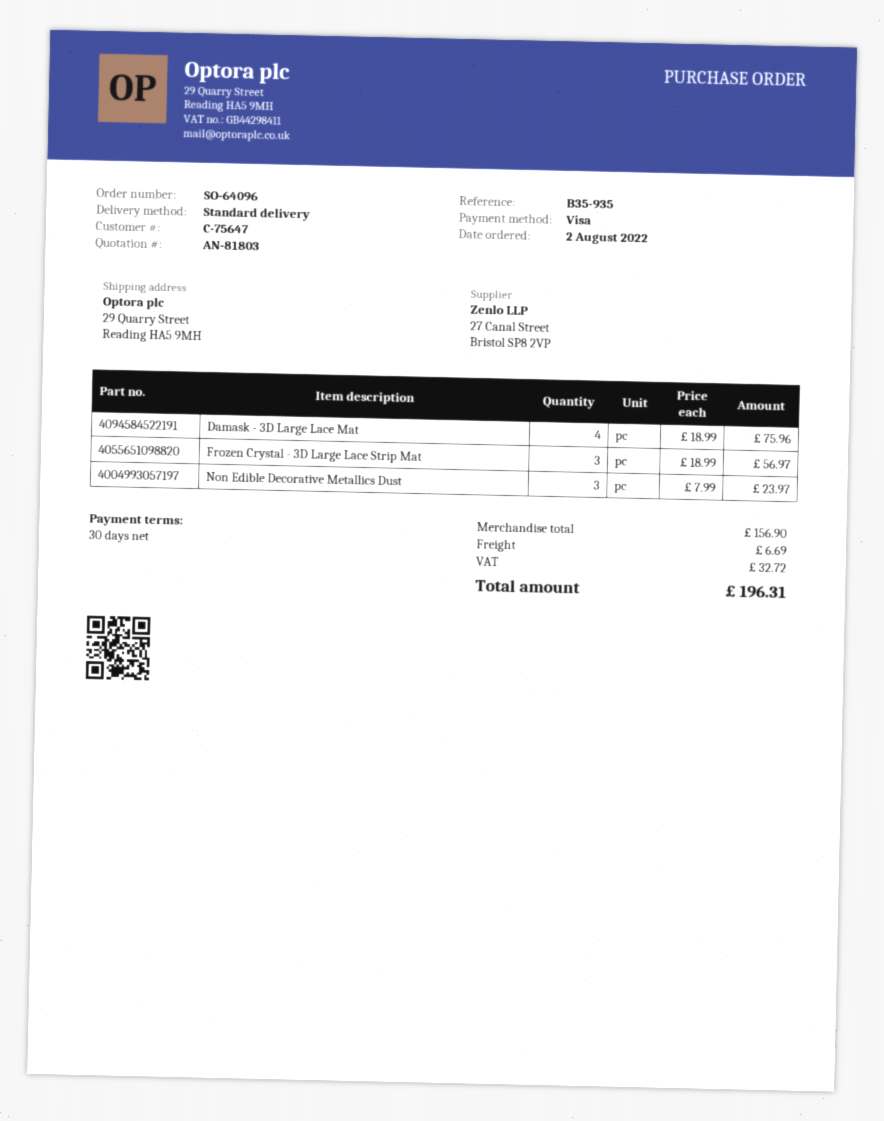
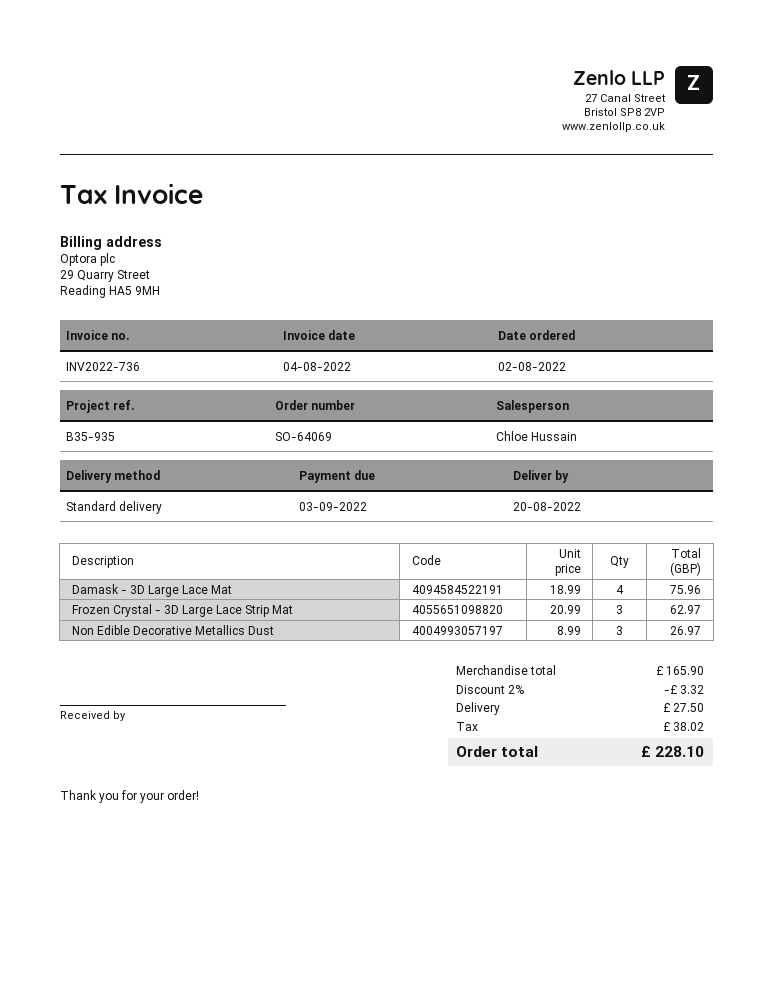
order number: SO-64096 -> SO-64069
Frozen Crystal - 3D Large Lace Strip Mat: 3 x 18.99 = 56.97 -> 3 x 20.99 = 62.97
Non Edible Decorative Metallics Dust: 3 x 7.99 = 23.97 -> 3 x 8.99 = 26.97
subtotal: 156.90 -> 165.90
discount: none -> 2% = 3.32
shipping: 6.69 -> 27.50
tax: 32.72 -> 38.02
total: 196.31 -> 228.10

